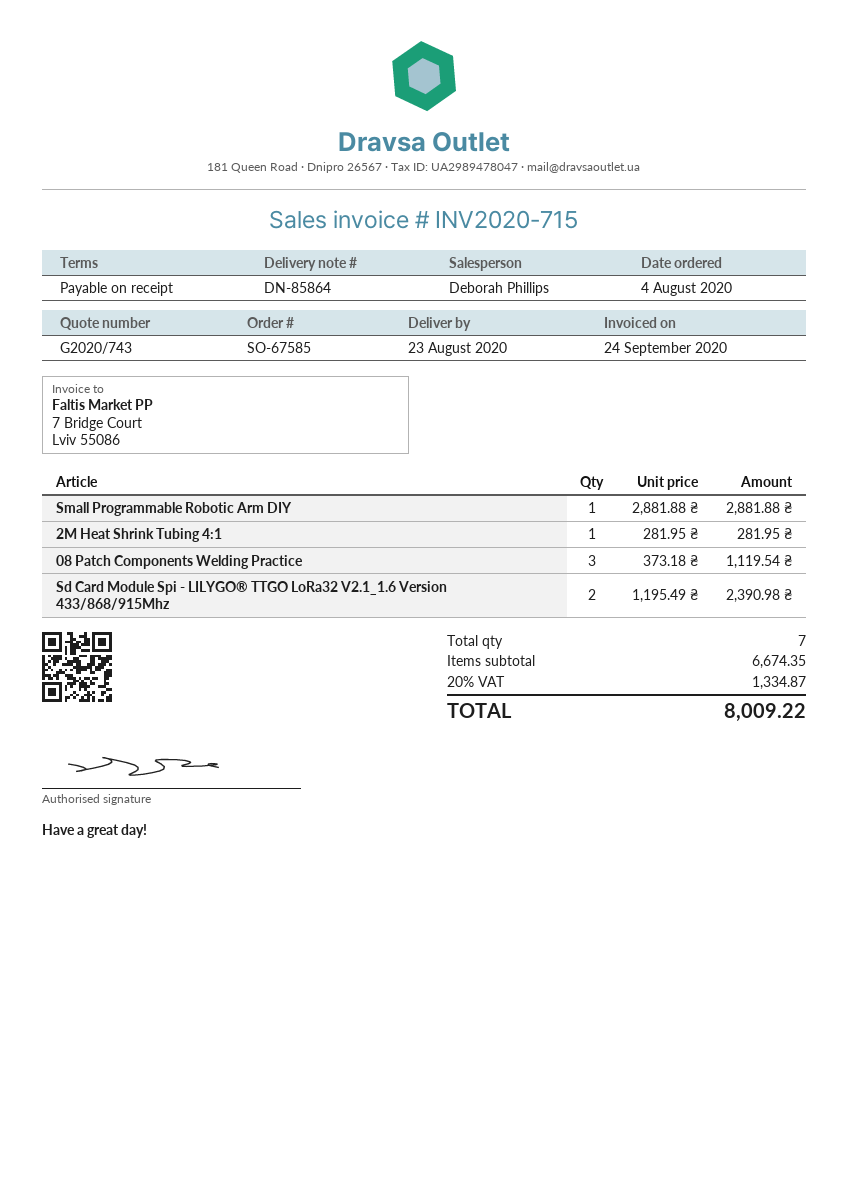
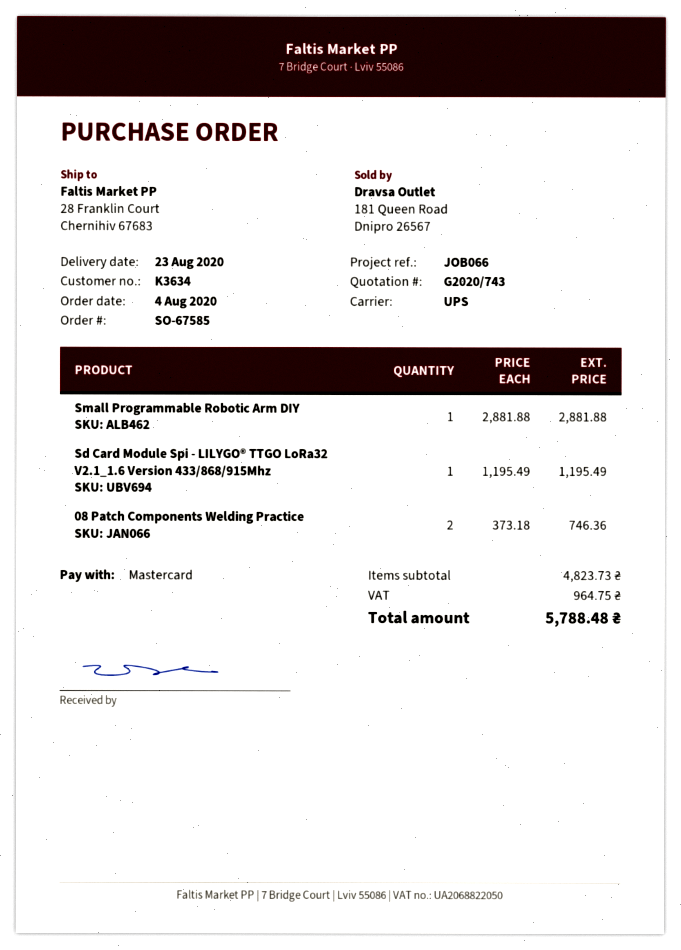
2M Heat Shrink Tubing 4:1: 1 x 281.95 = 281.95 -> none
08 Patch Components Welding Practice: 3 x 373.18 = 1119.54 -> 2 x 373.18 = 746.36
Sd Card Module Spi - LILYGO® TTGO LoRa32 V2.1_1.6 Version 433/868/915Mhz: 2 x 1195.49 = 2390.98 -> 1 x 1195.49 = 1195.49
subtotal: 6674.35 -> 4823.73
tax: 1334.87 -> 964.75
total: 8009.22 -> 5788.48

